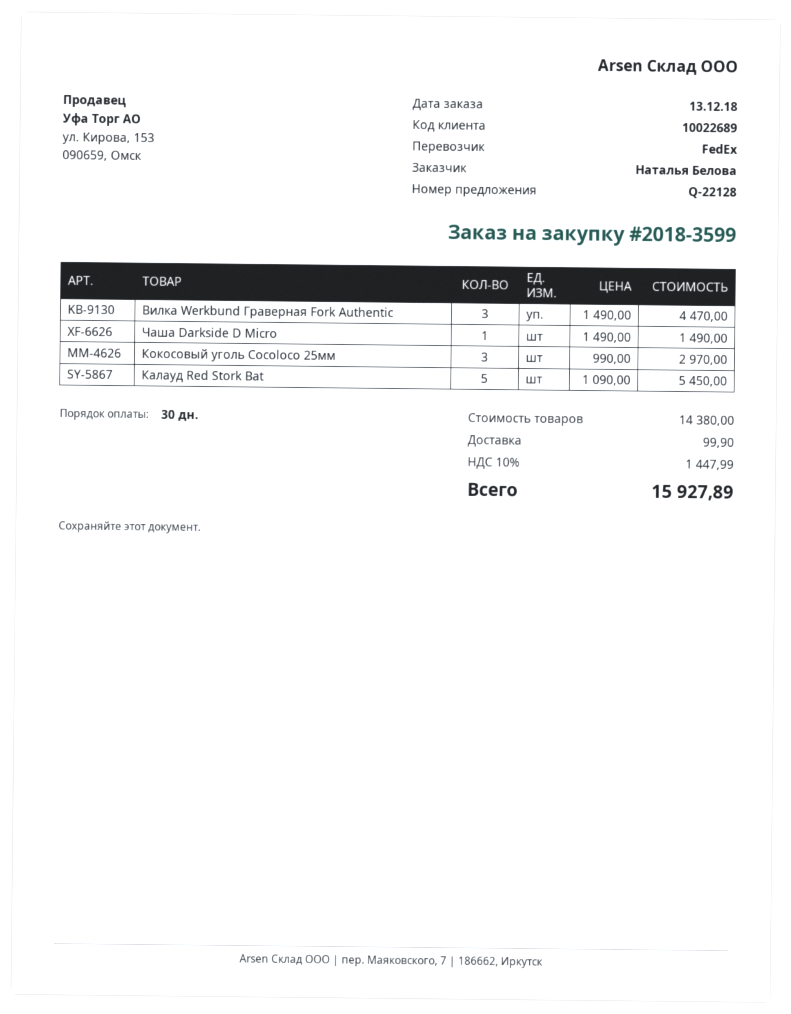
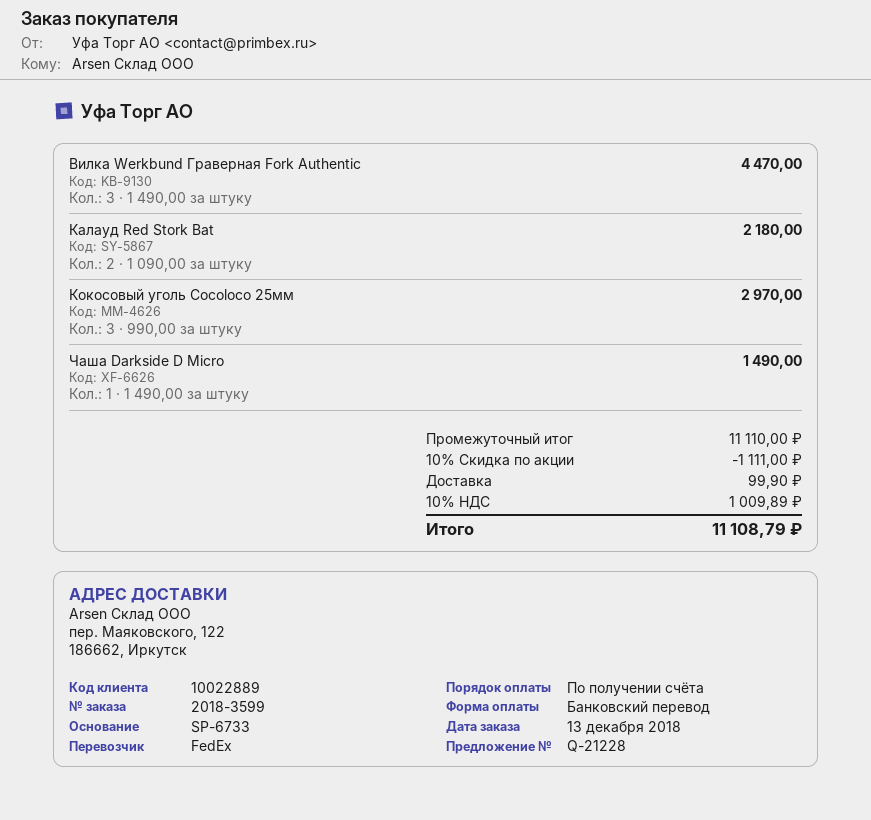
quote number: Q-22128 -> Q-21228
payment terms: 30 days -> on receipt
customer number: 10022689 -> 10022889
Калауд Red Stork Bat: 5 x 1090.00 = 5450.00 -> 2 x 1090.00 = 2180.00
subtotal: 14380.00 -> 11110.00
discount: none -> 10% = 1111.00
tax: 10% = 1447.99 -> 10% = 1009.89
total: 15927.89 -> 11108.79

